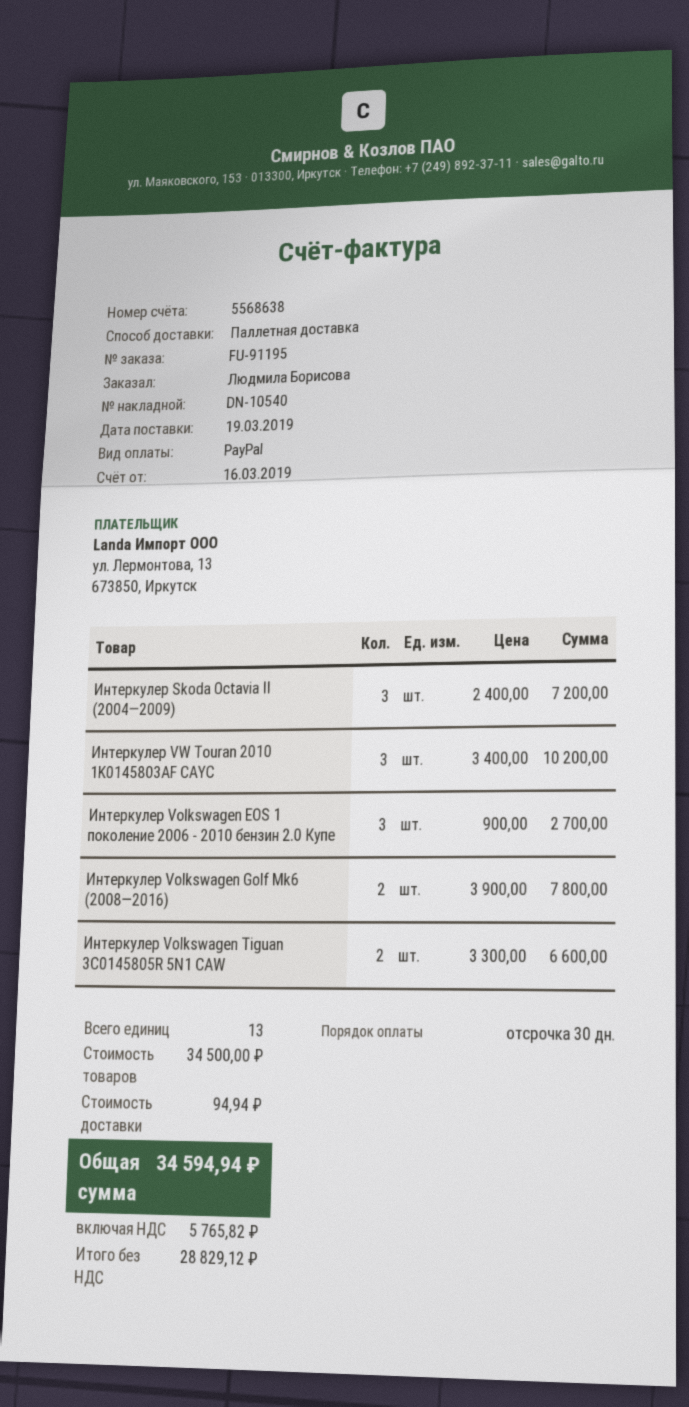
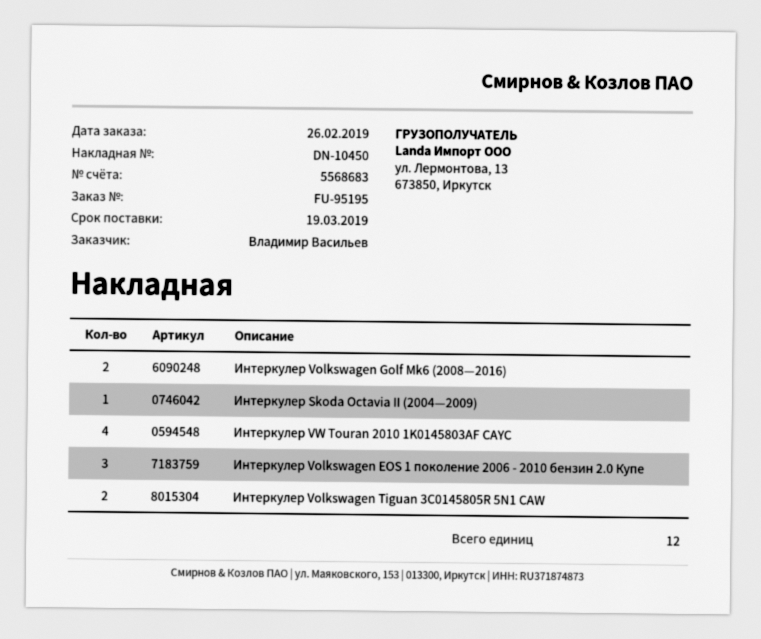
order number: FU-91195 -> FU-95195
delivery note number: DN-10540 -> DN-10450
invoice number: 5568638 -> 5568683
ordered by: Людмила Борисова -> Владимир Васильев
Интеркулер Skoda Octavia II (2004—2009): 3 -> 1
Интеркулер VW Touran 2010 1K0145803AF CAYC: 3 -> 4
total quantity: 13 -> 12

